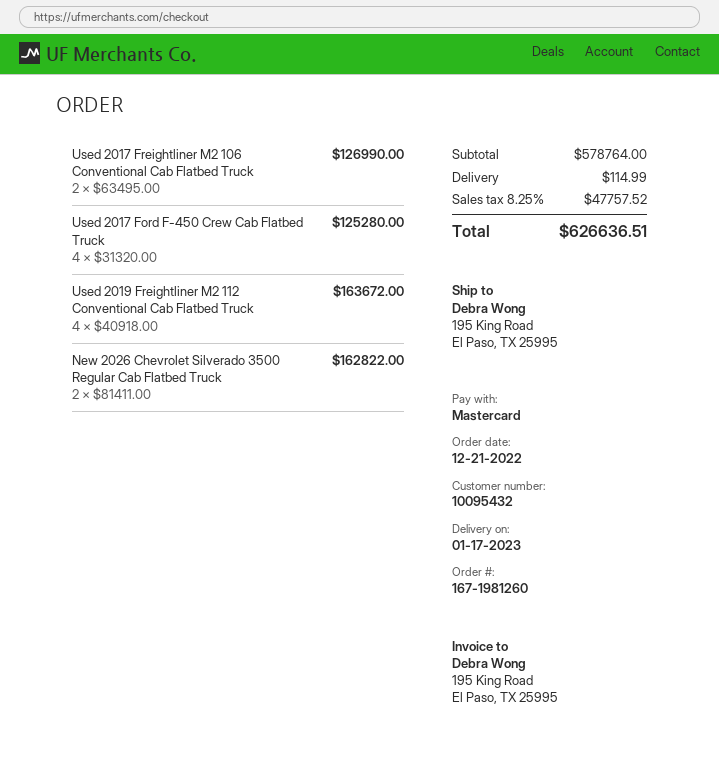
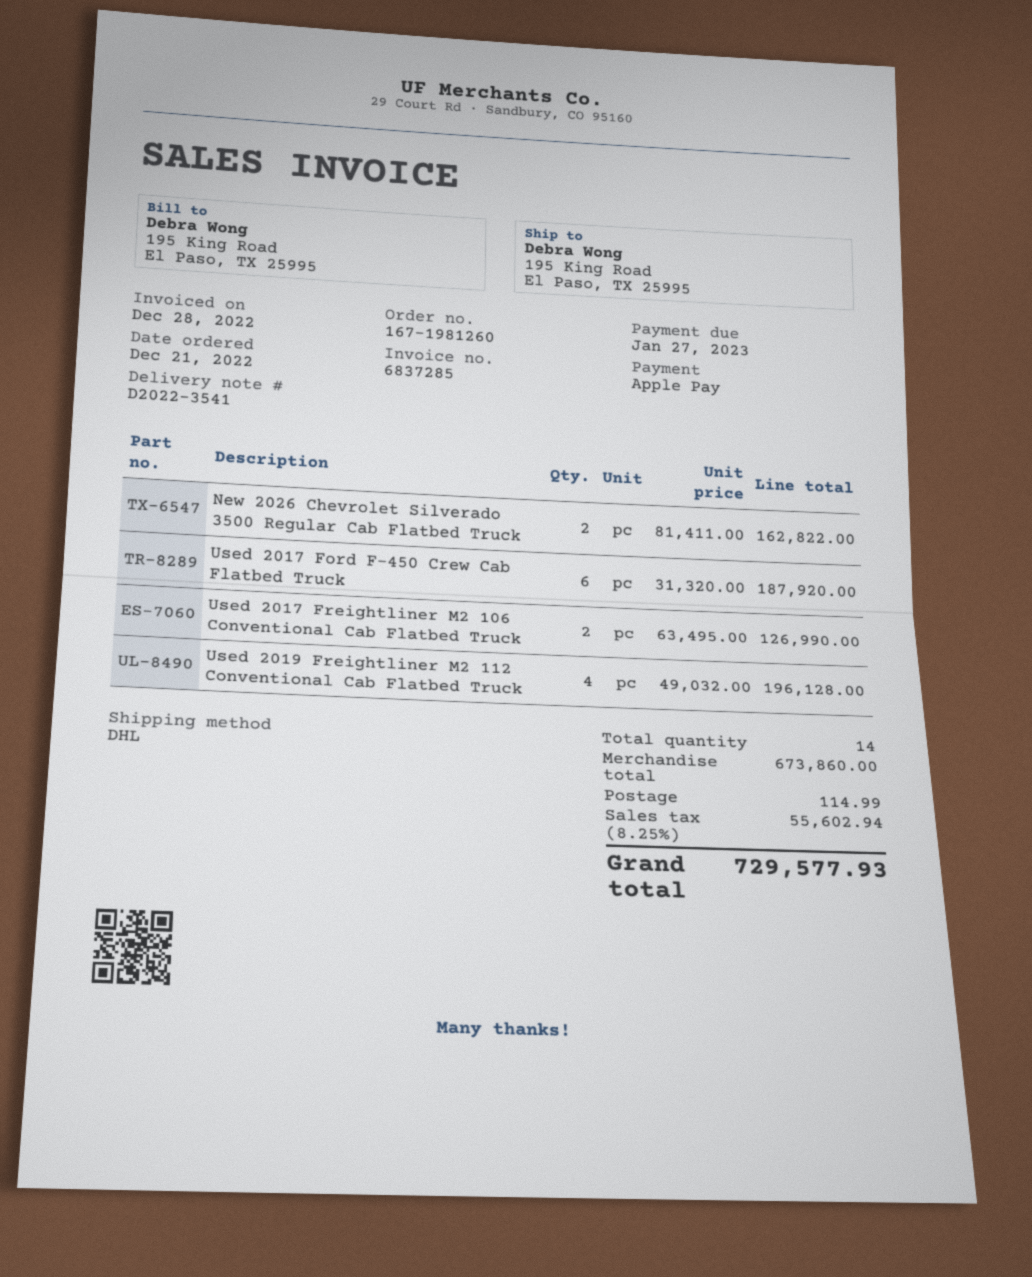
payment method: Mastercard -> Apple Pay
Used 2017 Ford F-450 Crew Cab Flatbed Truck: 4 x 31320.00 = 125280.00 -> 6 x 31320.00 = 187920.00
Used 2019 Freightliner M2 112 Conventional Cab Flatbed Truck: 4 x 40918.00 = 163672.00 -> 4 x 49032.00 = 196128.00
subtotal: 578764.00 -> 673860.00
tax: 8.25% = 47757.52 -> 8.25% = 55602.94
total: 626636.51 -> 729577.93

